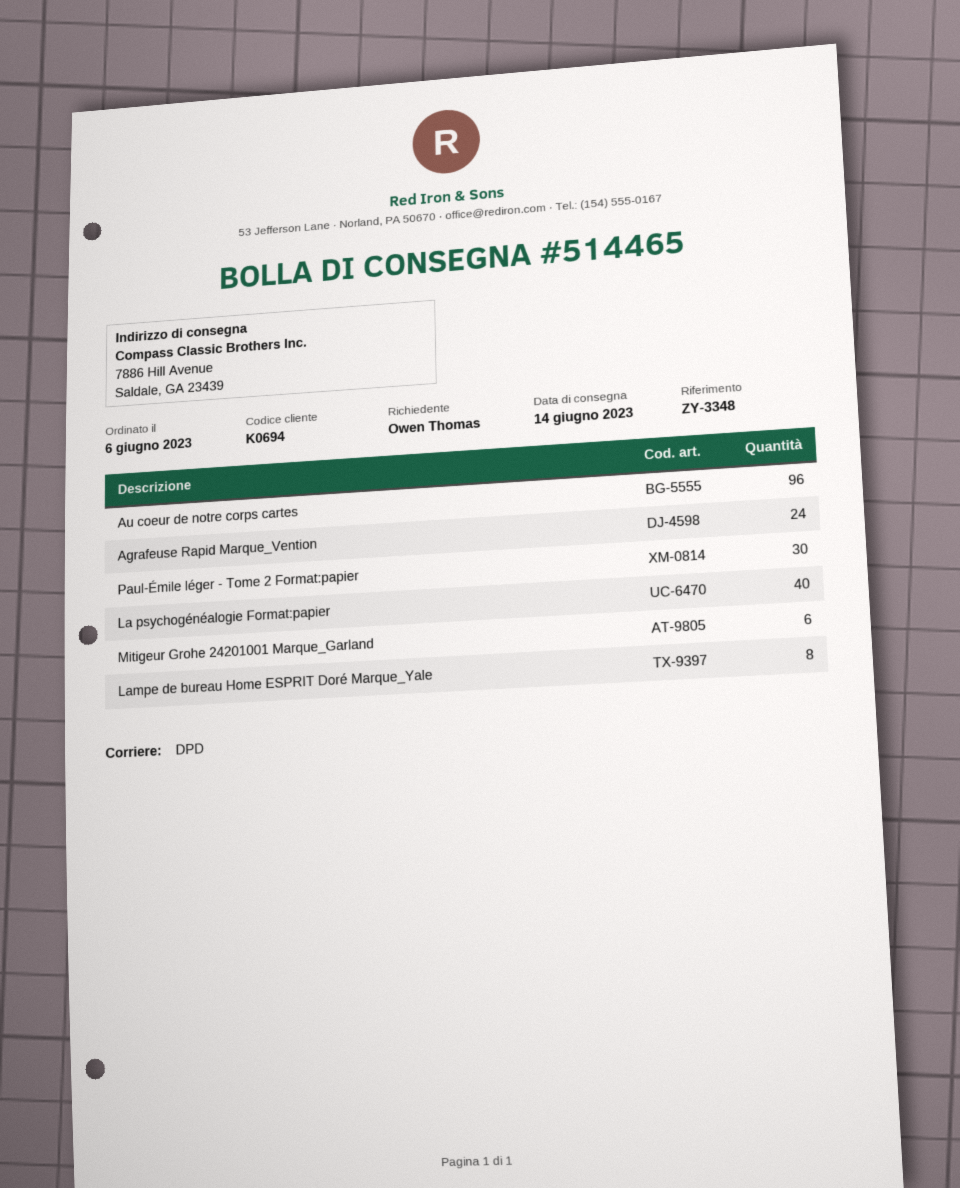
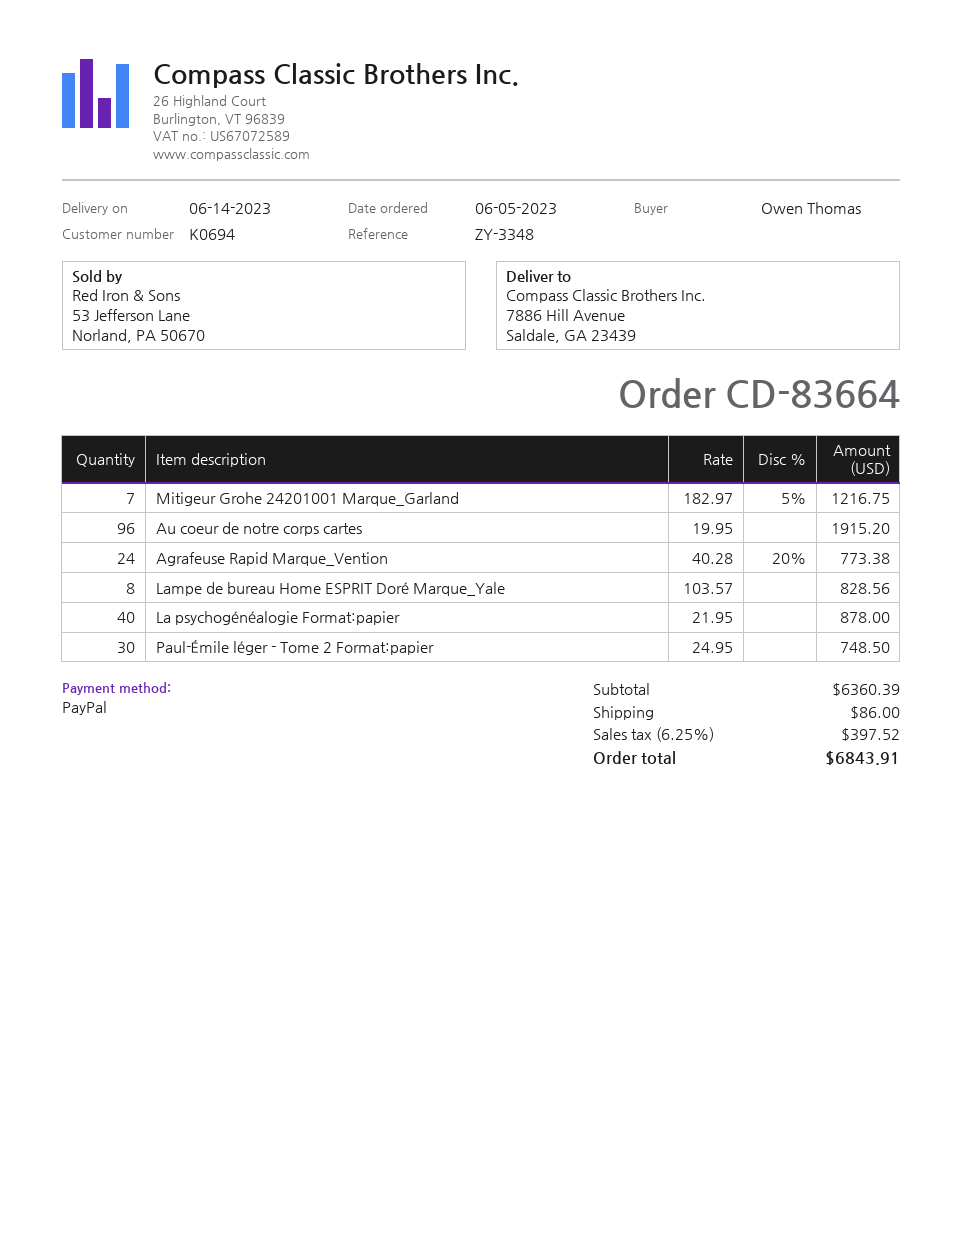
order date: 2023-06-06 -> 2023-06-05
Mitigeur Grohe 24201001 Marque_Garland: 6 -> 7

